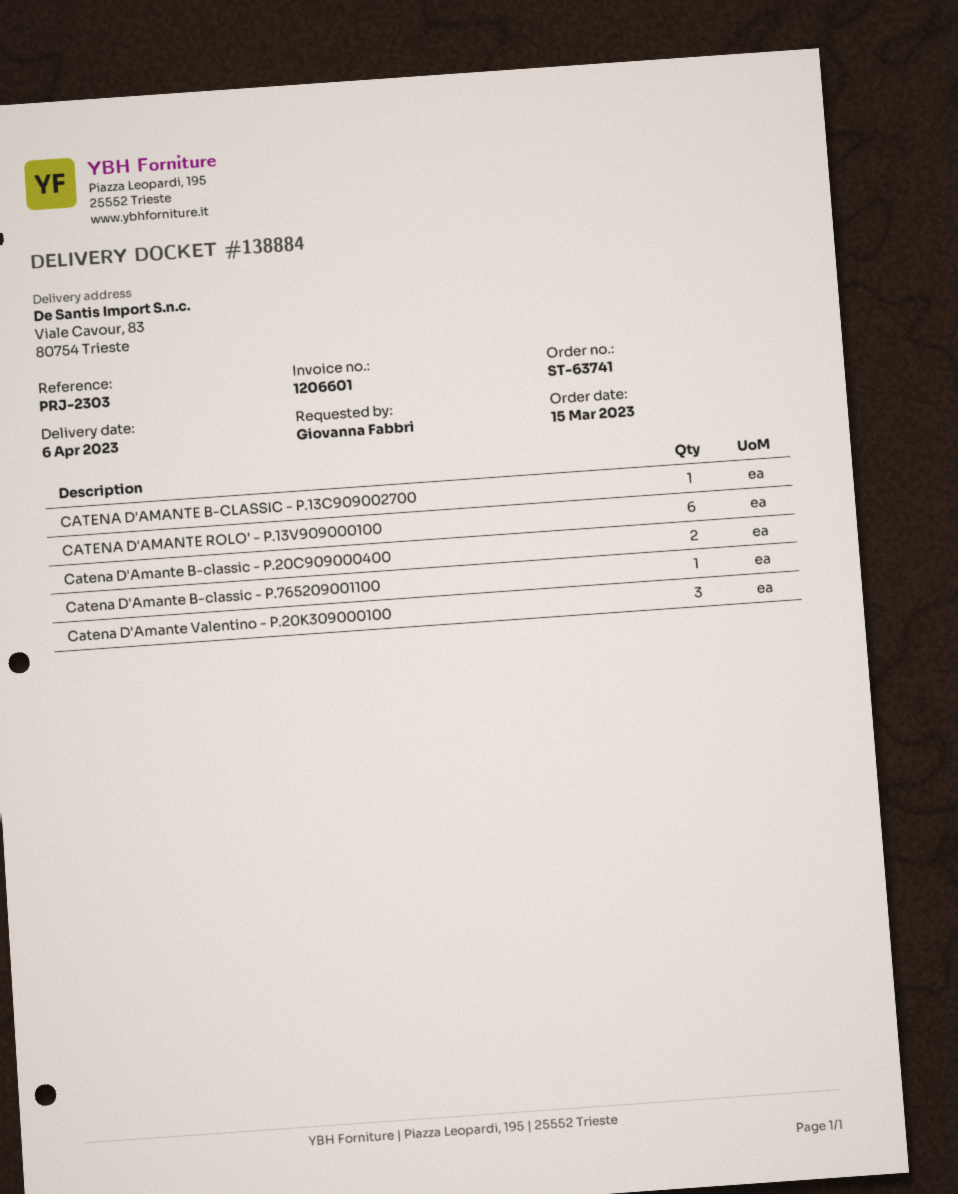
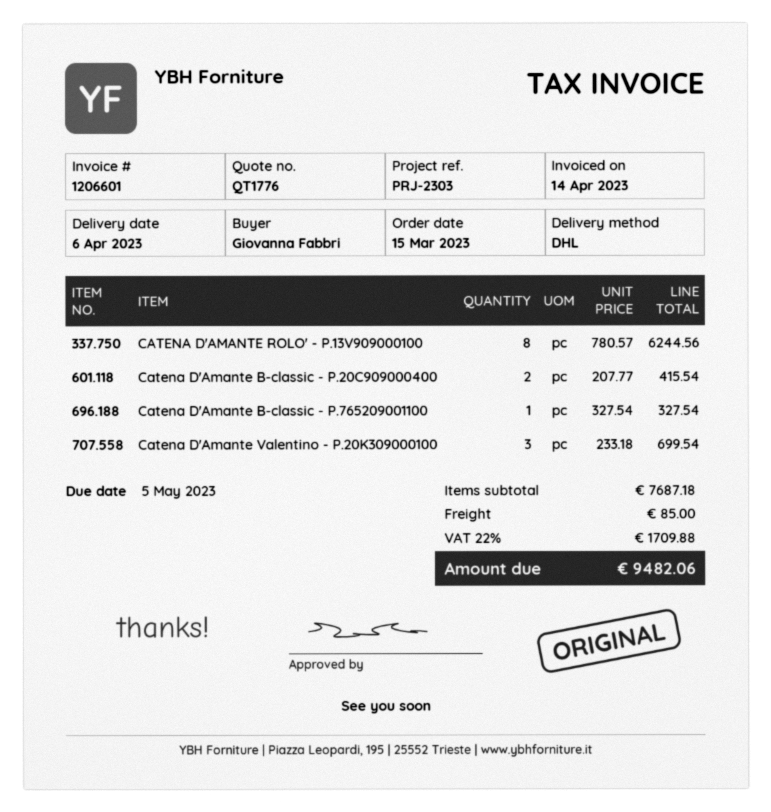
CATENA D'AMANTE B-CLASSIC - P.13C909002700: 1 -> none
CATENA D'AMANTE ROLO' - P.13V909000100: 6 -> 8

